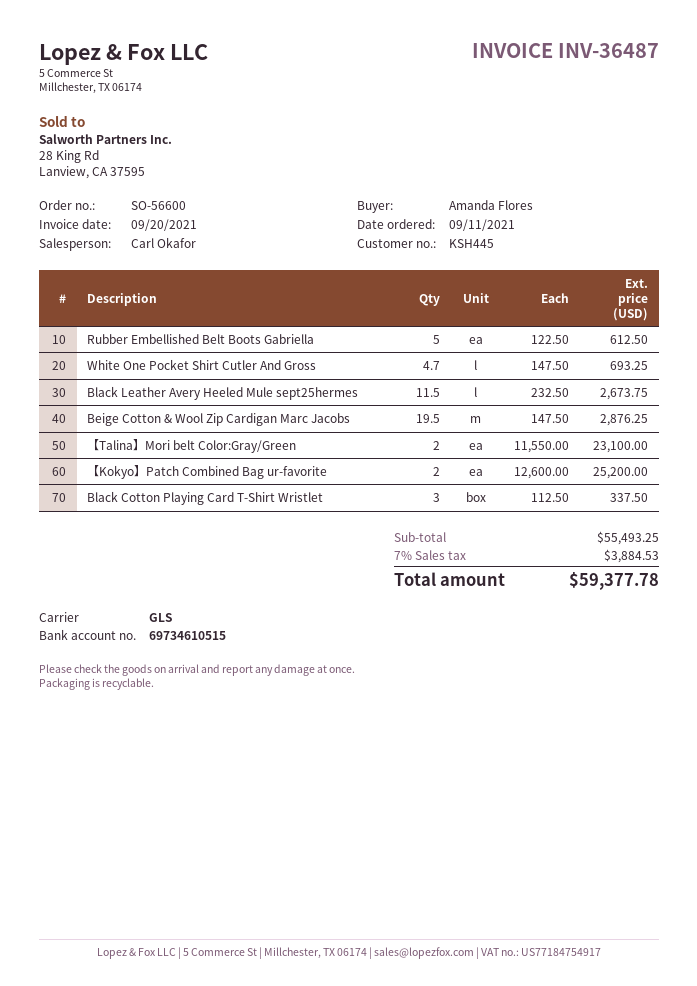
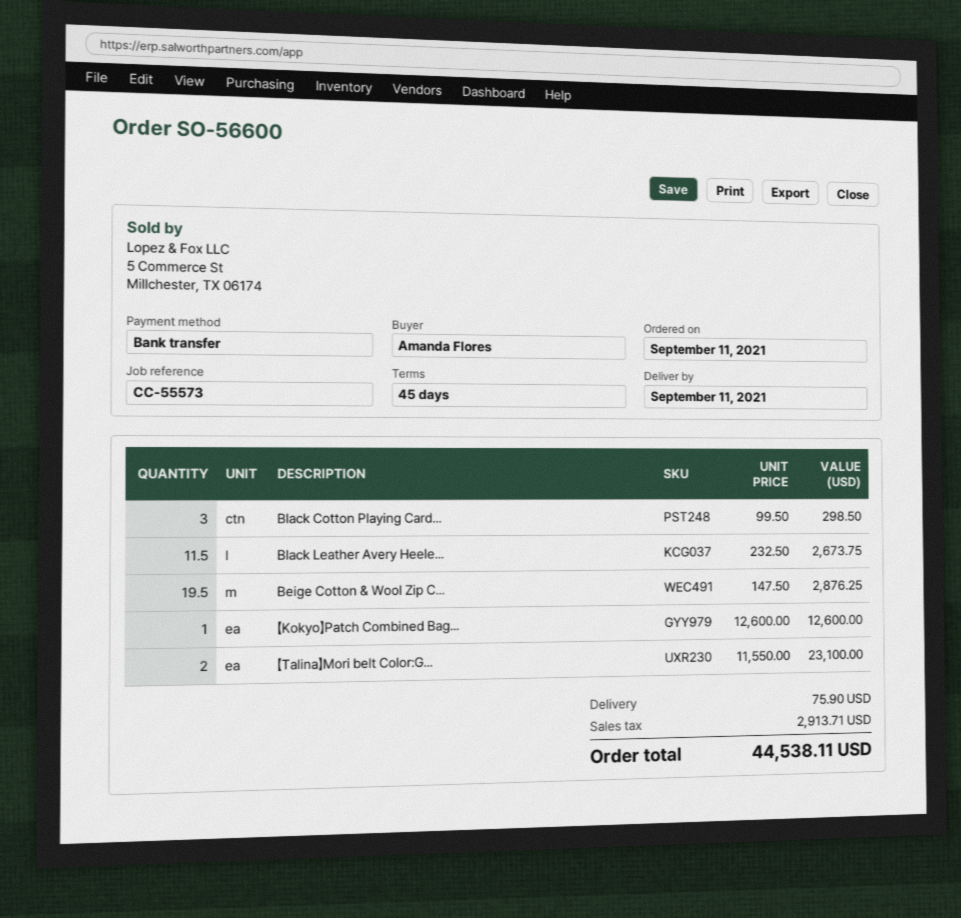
Rubber Embellished Belt Boots Gabriella: 5 x 122.50 = 612.50 -> none
White One Pocket Shirt Cutler And Gross: 4.7 x 147.50 = 693.25 -> none
【Kokyo】Patch Combined Bag ur-favorite: 2 x 12600.00 = 25200.00 -> 1 x 12600.00 = 12600.00
Black Cotton Playing Card T-Shirt Wristlet: 3 x 112.50 = 337.50 -> 3 x 99.50 = 298.50
shipping: none -> 75.90
tax: 3884.53 -> 2913.71
total: 59377.78 -> 44538.11

